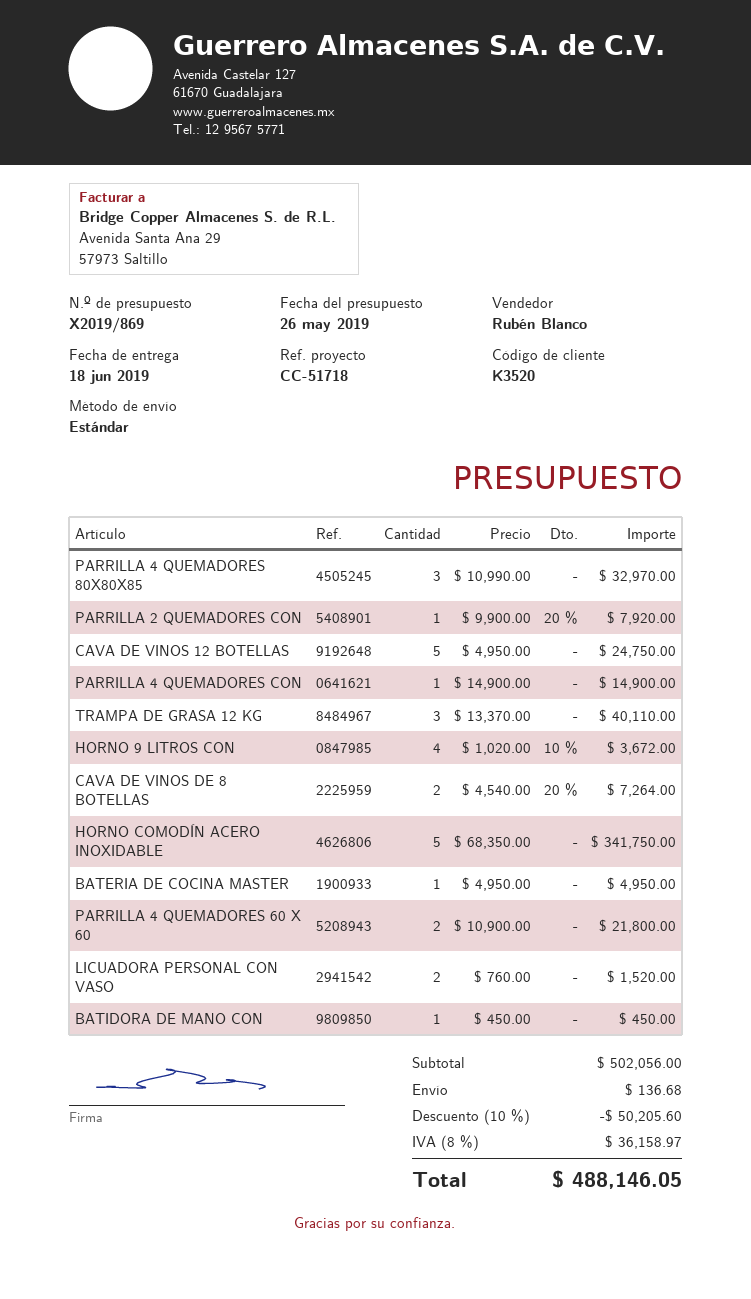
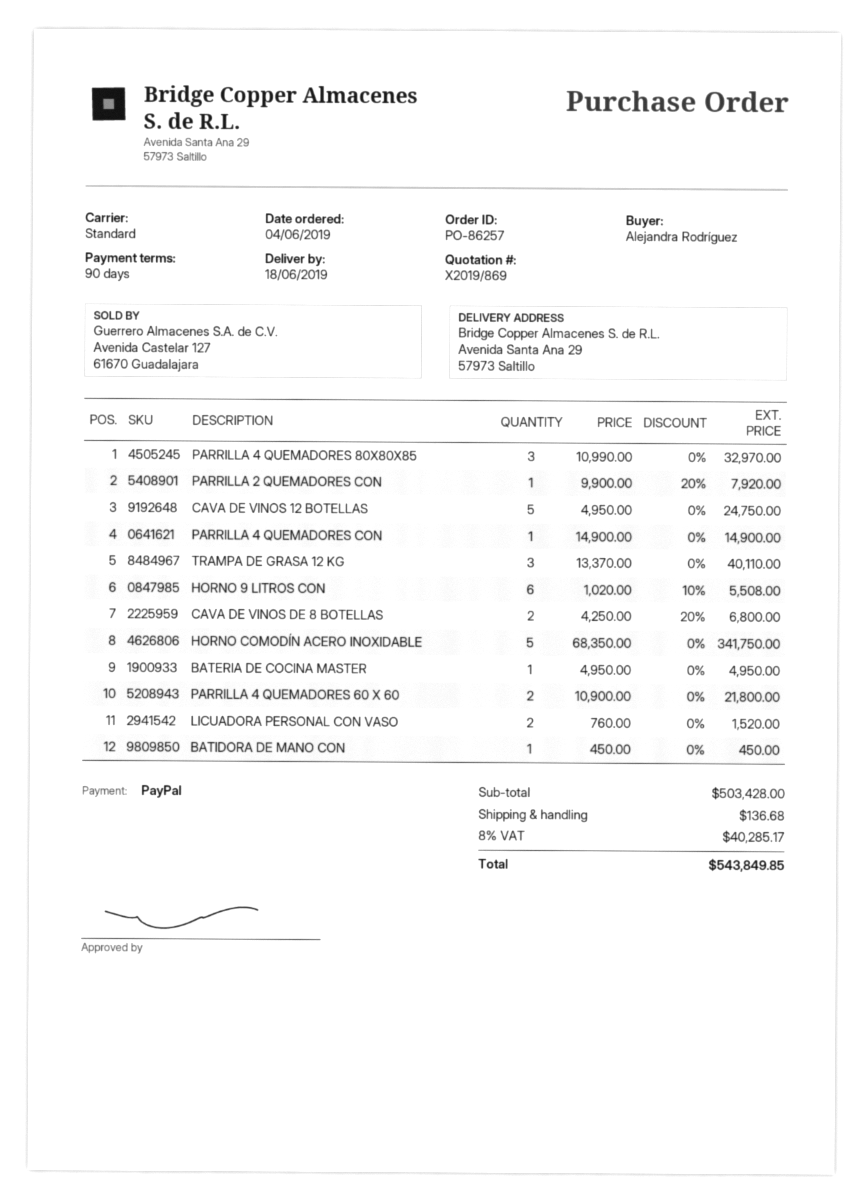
HORNO 9 LITROS CON: 4 x 1020.00 - 10% = 3672.00 -> 6 x 1020.00 - 10% = 5508.00
CAVA DE VINOS DE 8 BOTELLAS: 2 x 4540.00 - 20% = 7264.00 -> 2 x 4250.00 - 20% = 6800.00
subtotal: 502056.00 -> 503428.00
discount: 10% = 50205.60 -> none
tax: 8% = 36158.97 -> 8% = 40285.17
total: 488146.05 -> 543849.85

